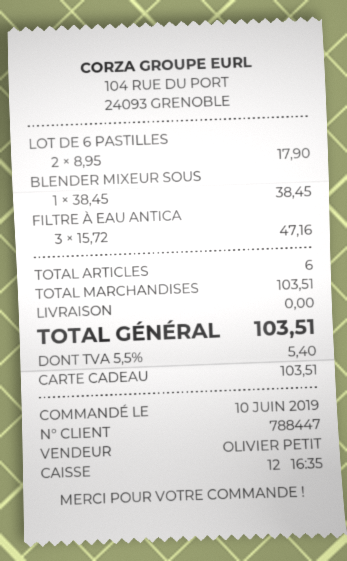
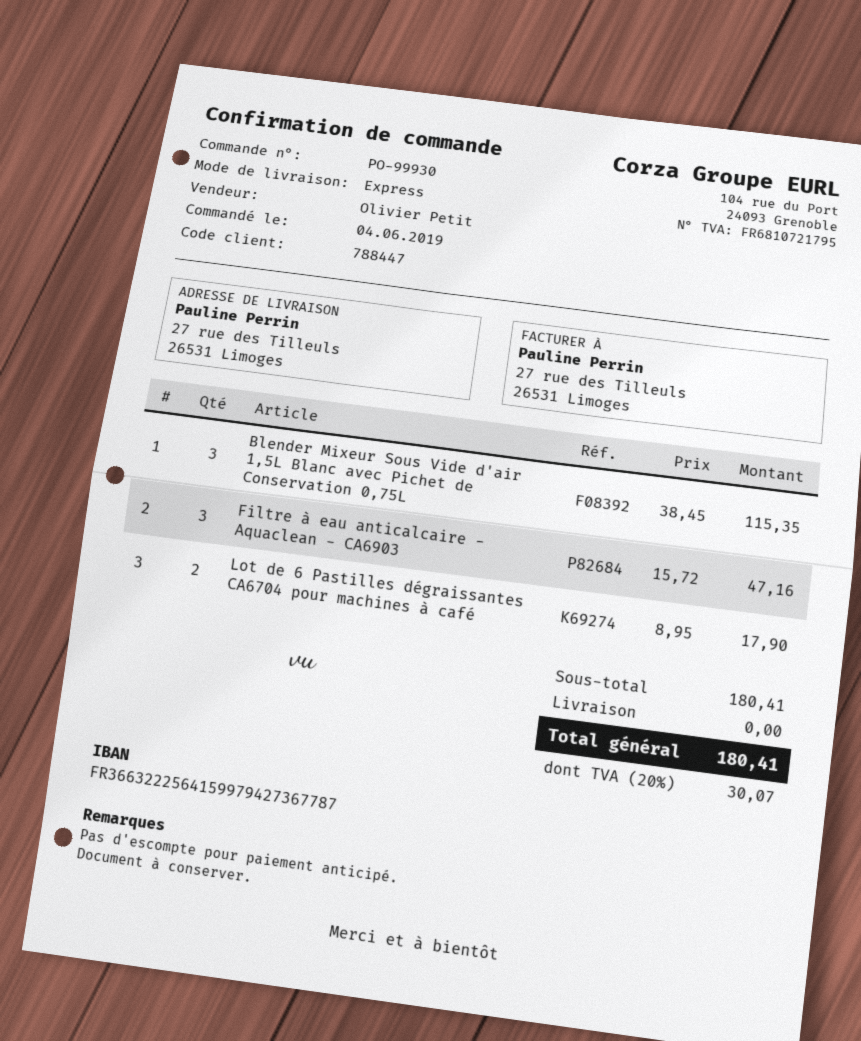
order date: 2019-06-10 -> 2019-06-04
BLENDER MIXEUR SOUS: 1 x 38.45 = 38.45 -> 3 x 38.45 = 115.35
subtotal: 103.51 -> 180.41
tax: 5.5% = 5.40 -> 20% = 30.07
total: 103.51 -> 180.41

